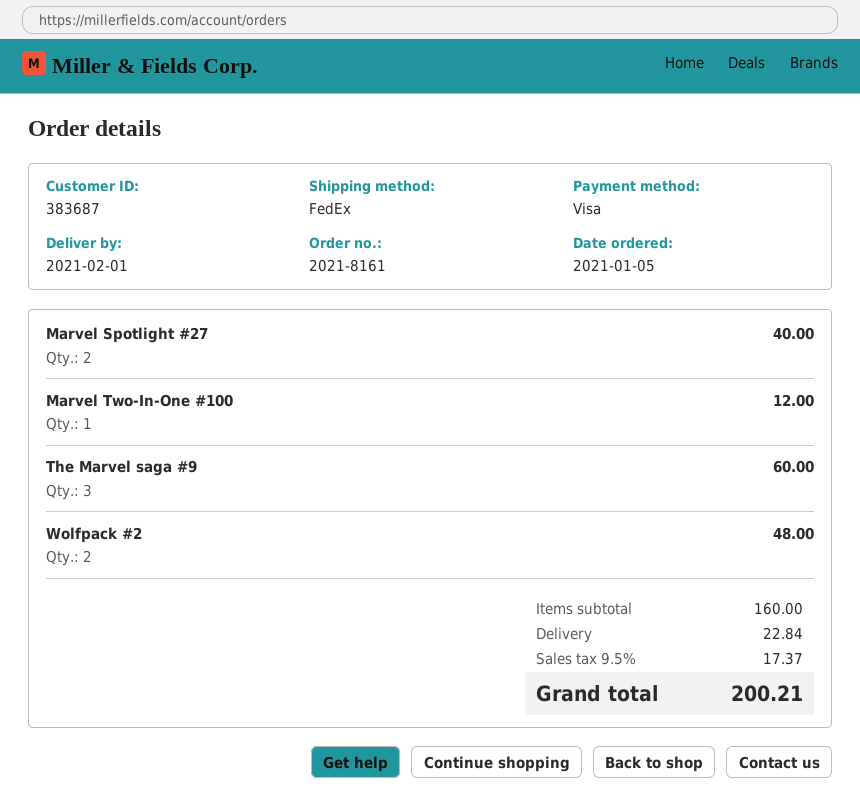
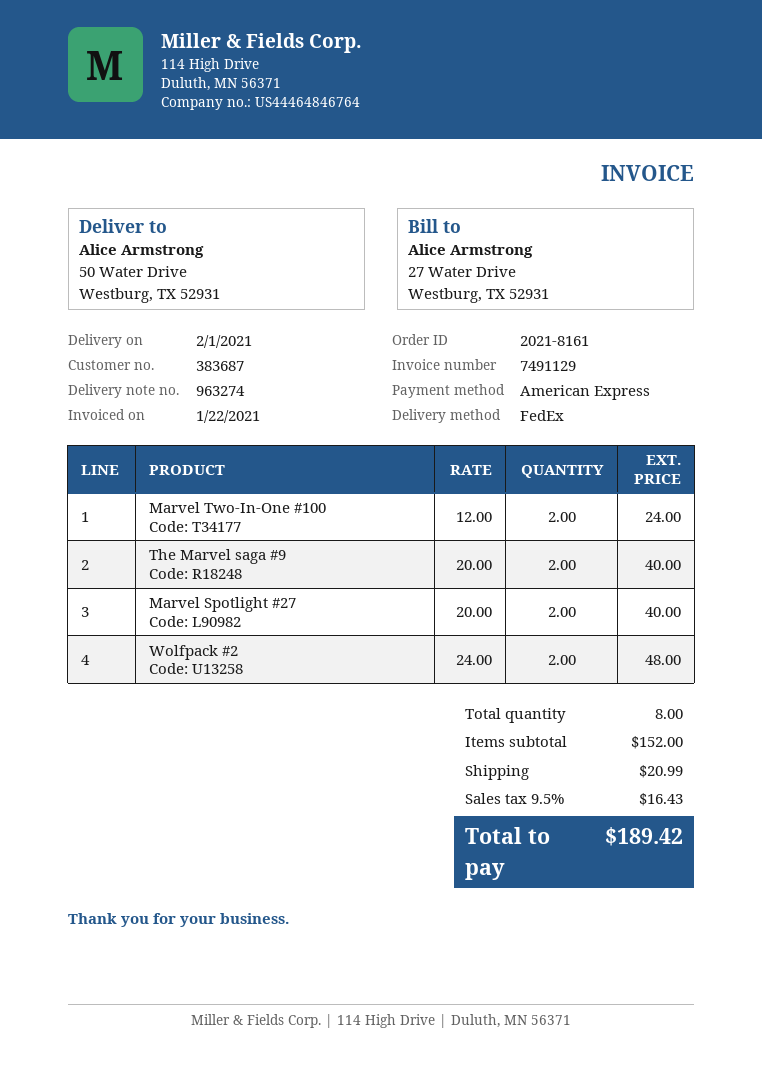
payment method: Visa -> American Express
Marvel Two-In-One #100: 1 for 12.00 -> 2 for 24.00
The Marvel saga #9: 3 for 60.00 -> 2 for 40.00
subtotal: 160.00 -> 152.00
shipping: 22.84 -> 20.99
tax: 9.5% = 17.37 -> 9.5% = 16.43
total: 200.21 -> 189.42

